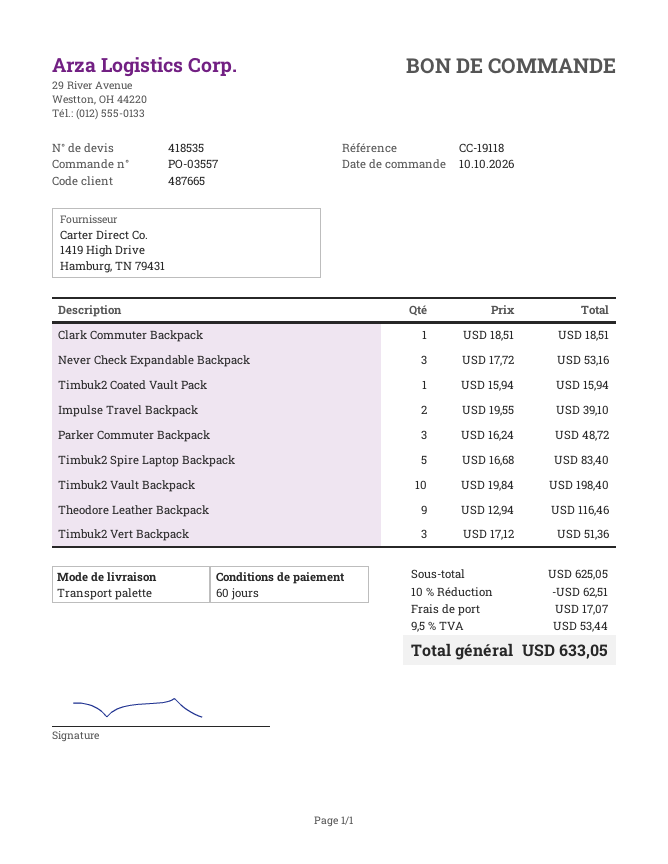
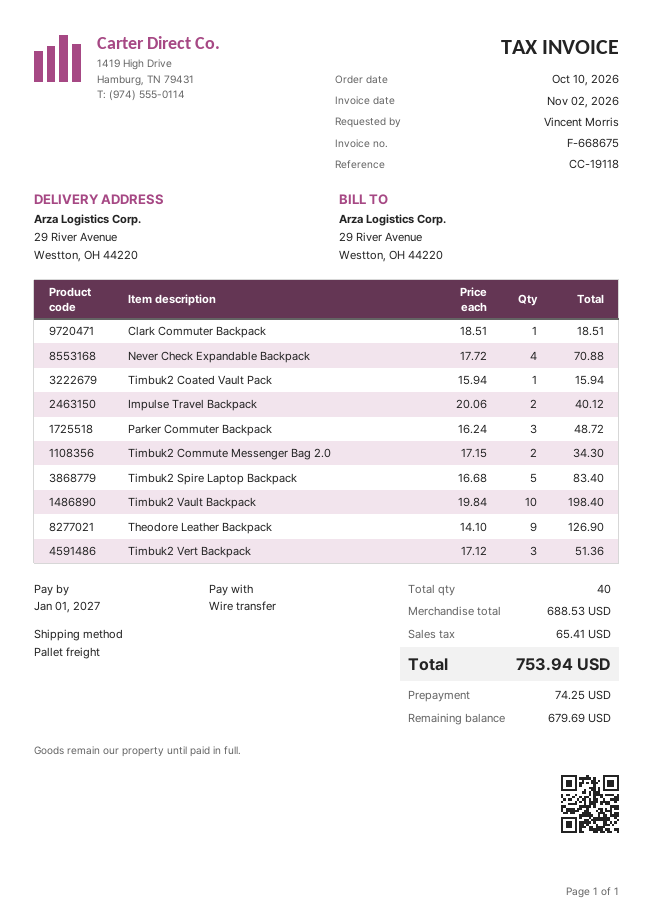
Never Check Expandable Backpack: 3 x 17.72 = 53.16 -> 4 x 17.72 = 70.88
Impulse Travel Backpack: 2 x 19.55 = 39.10 -> 2 x 20.06 = 40.12
Theodore Leather Backpack: 9 x 12.94 = 116.46 -> 9 x 14.10 = 126.90
Timbuk2 Commute Messenger Bag 2.0: none -> 2 x 17.15 = 34.30
subtotal: 625.05 -> 688.53
discount: 10% = 62.51 -> none
shipping: 17.07 -> none
tax: 53.44 -> 65.41
total: 633.05 -> 753.94

